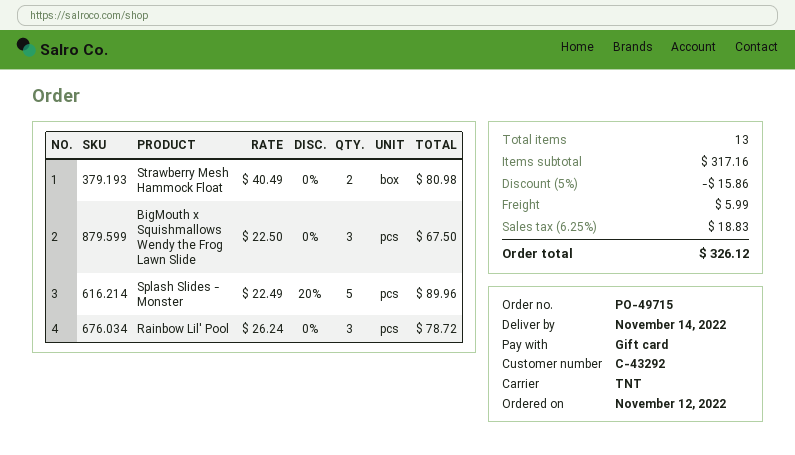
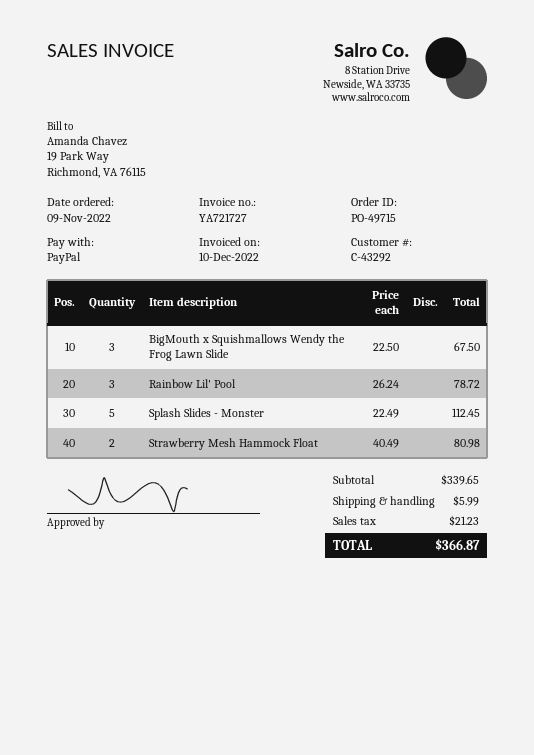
order date: 2022-11-12 -> 2022-11-09
payment method: gift card -> PayPal
Splash Slides - Monster: 5 x 22.49 - 20% = 89.96 -> 5 x 22.49 = 112.45
subtotal: 317.16 -> 339.65
discount: 5% = 15.86 -> none
tax: 18.83 -> 21.23
total: 326.12 -> 366.87

